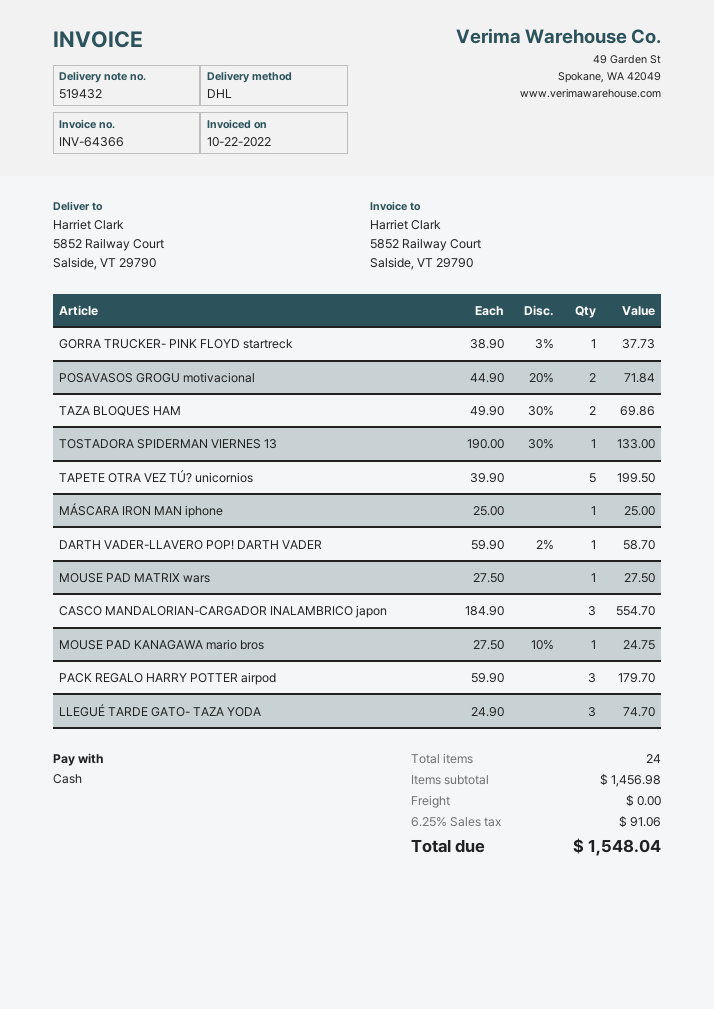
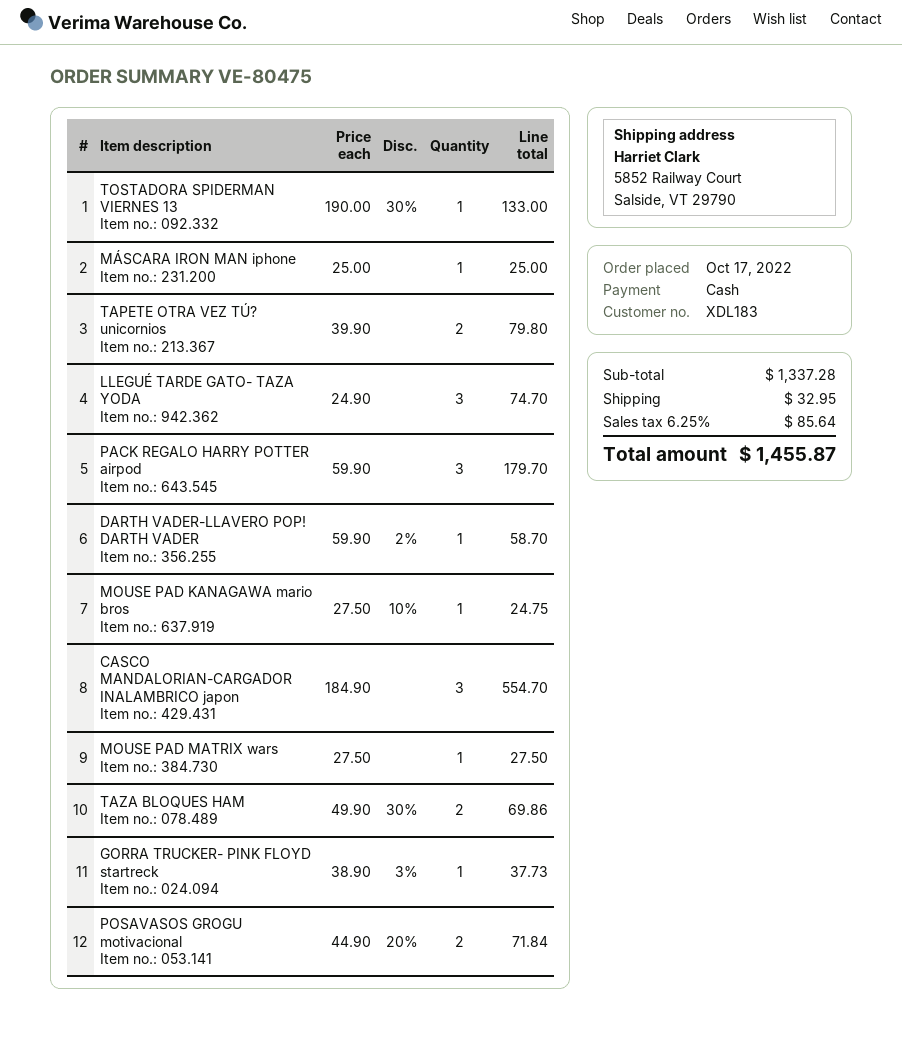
TAPETE OTRA VEZ TÚ? unicornios: 5 x 39.90 = 199.50 -> 2 x 39.90 = 79.80
subtotal: 1456.98 -> 1337.28
shipping: 0.00 -> 32.95
tax: 6.25% = 91.06 -> 6.25% = 85.64
total: 1548.04 -> 1455.87

